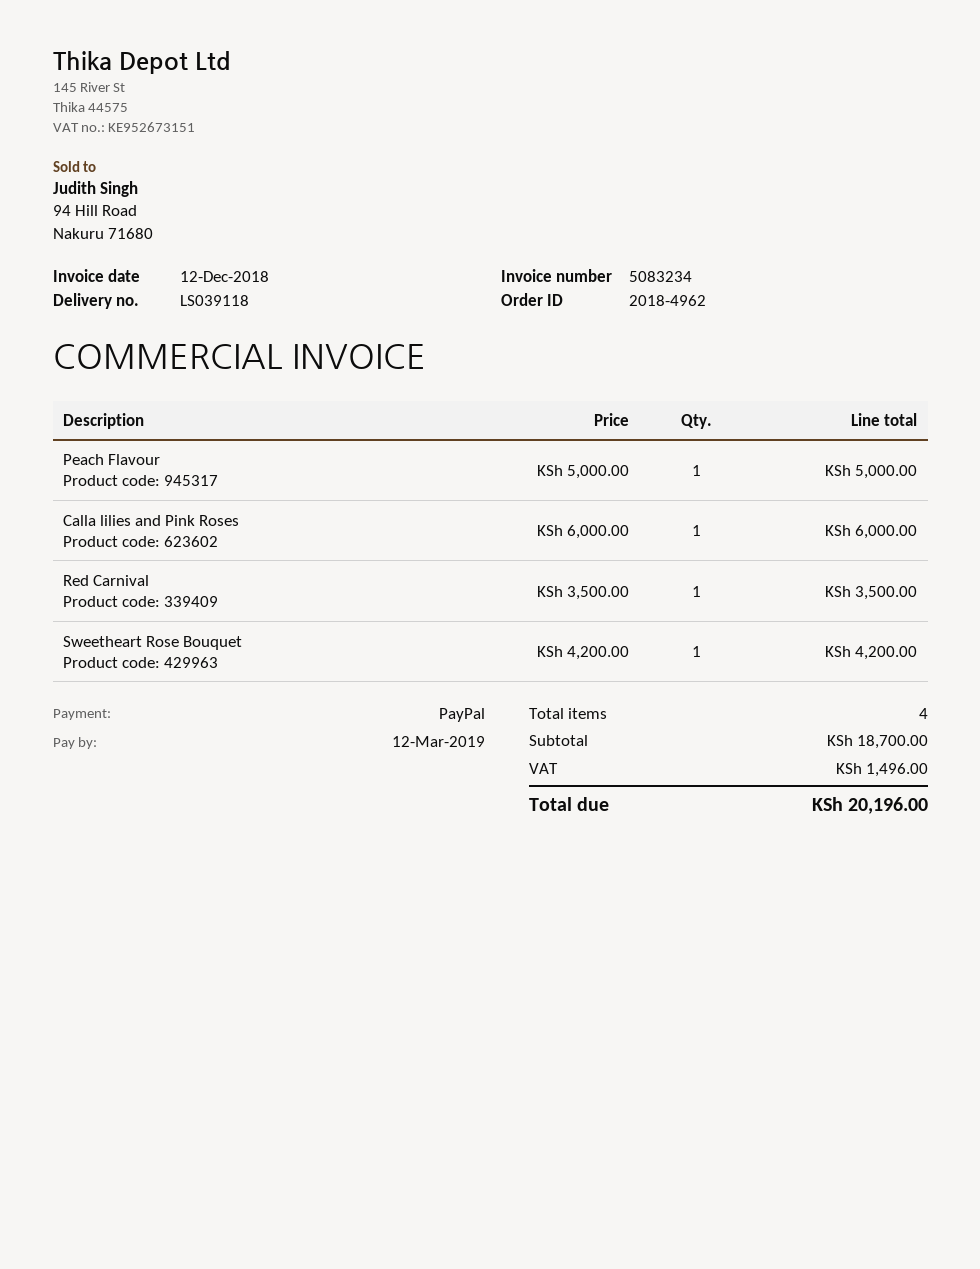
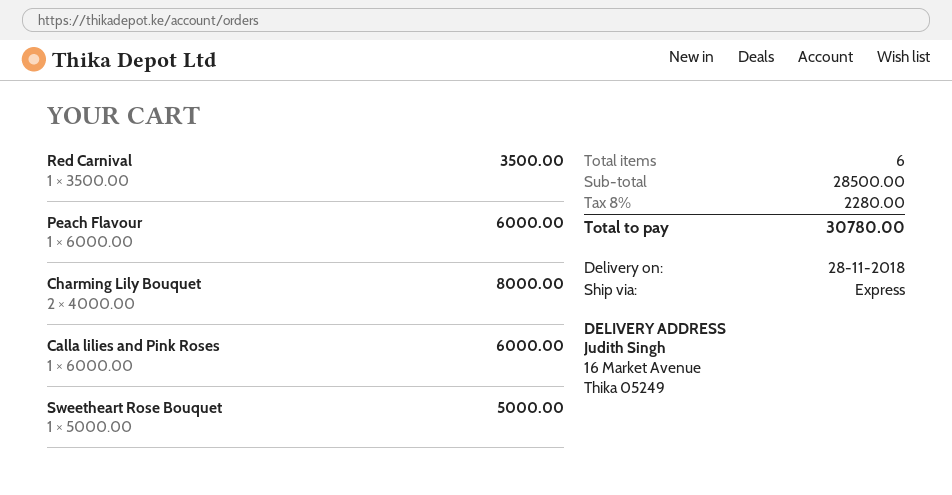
Peach Flavour: 1 x 5000.00 = 5000.00 -> 1 x 6000.00 = 6000.00
Sweetheart Rose Bouquet: 1 x 4200.00 = 4200.00 -> 1 x 5000.00 = 5000.00
Charming Lily Bouquet: none -> 2 x 4000.00 = 8000.00
total quantity: 4 -> 6
subtotal: 18700.00 -> 28500.00
tax: 1496.00 -> 2280.00
total: 20196.00 -> 30780.00

